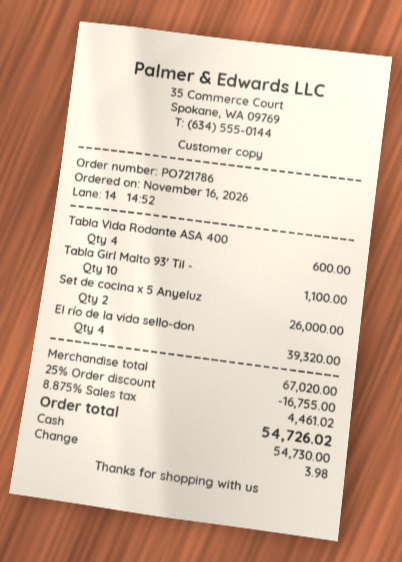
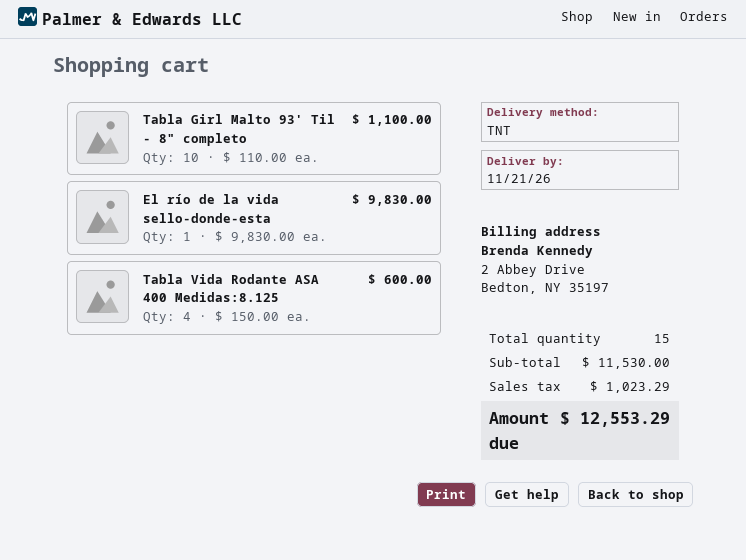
Set de cocina x 5 Anyeluz: 2 for 26000.00 -> none
El río de la vida sello-don: 4 for 39320.00 -> 1 for 9830.00
subtotal: 67020.00 -> 11530.00
discount: 25% = 16755.00 -> none
tax: 4461.02 -> 1023.29
total: 54726.02 -> 12553.29

